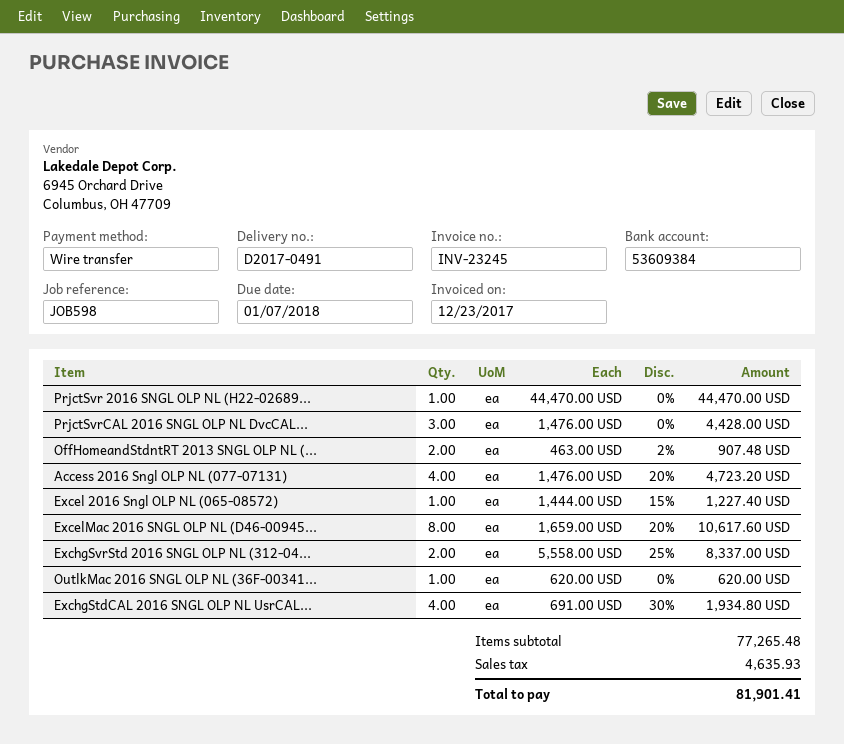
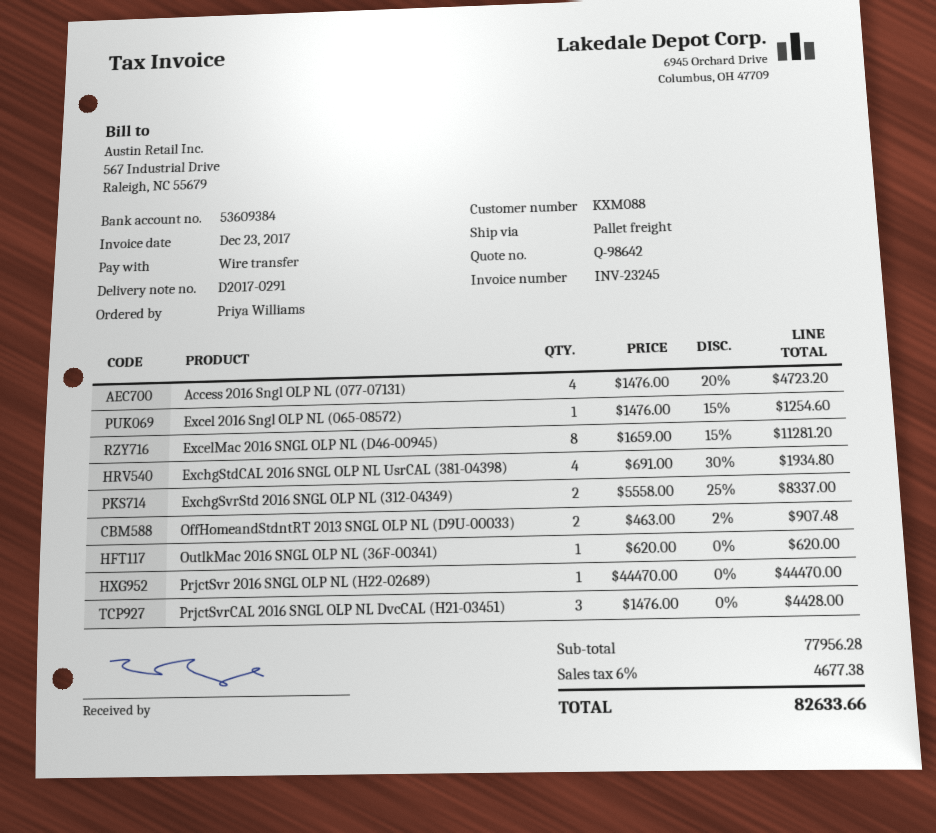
delivery note number: D2017-0491 -> D2017-0291
Excel 2016 Sngl OLP NL (065-08572): 1 x 1444.00 - 15% = 1227.40 -> 1 x 1476.00 - 15% = 1254.60
ExcelMac 2016 SNGL OLP NL (D46-00945...: 8 x 1659.00 - 20% = 10617.60 -> 8 x 1659.00 - 15% = 11281.20
subtotal: 77265.48 -> 77956.28
tax: 4635.93 -> 4677.38
total: 81901.41 -> 82633.66

